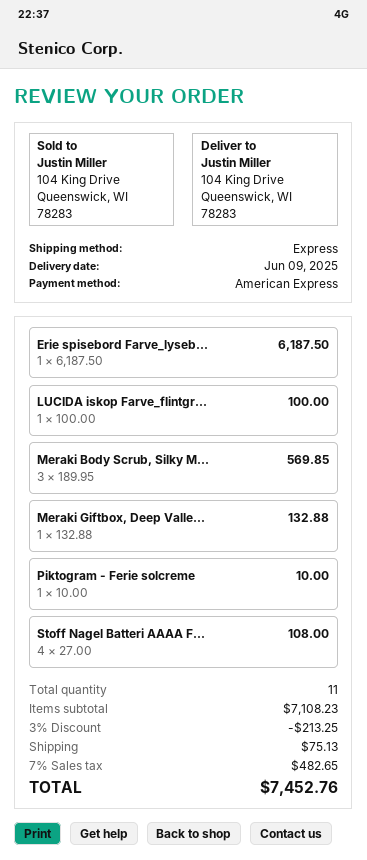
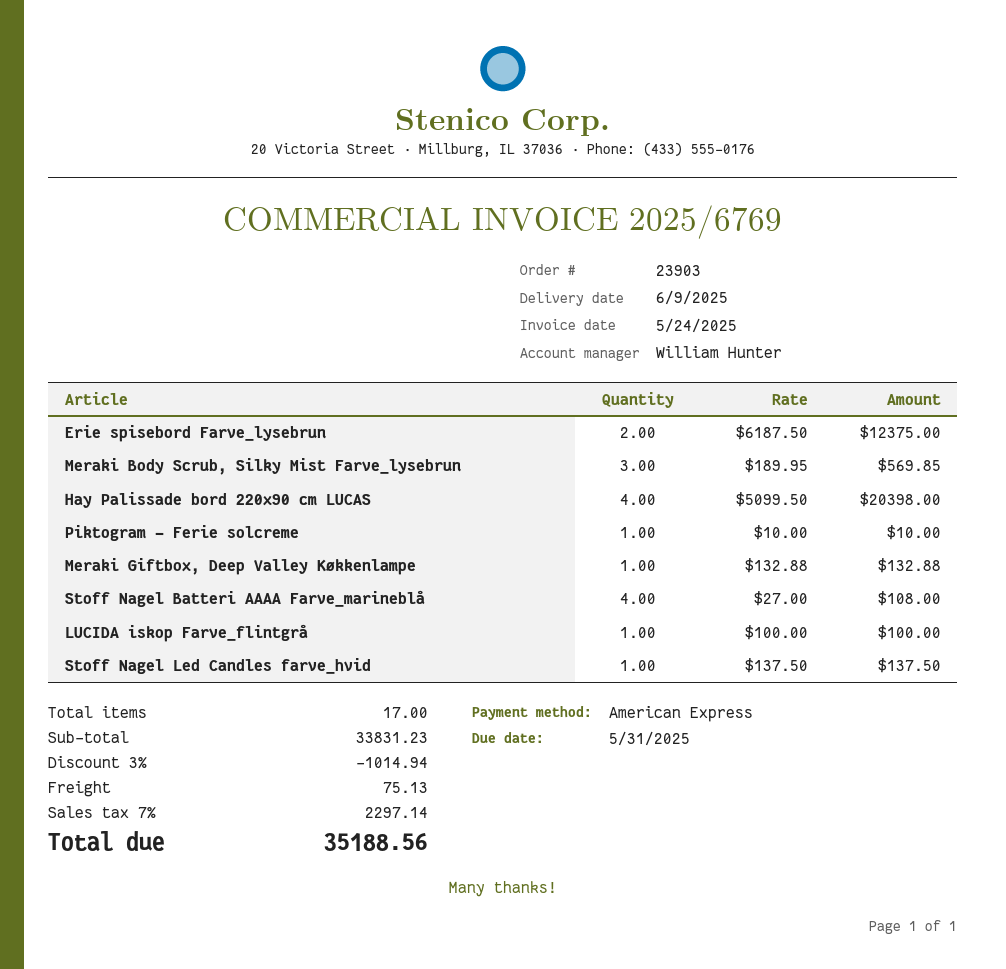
Erie spisebord Farve_lyseb...: 1 x 6187.50 = 6187.50 -> 2 x 6187.50 = 12375.00
Hay Palissade bord 220x90 cm LUCAS: none -> 4 x 5099.50 = 20398.00
Stoff Nagel Led Candles farve_hvid: none -> 1 x 137.50 = 137.50
total quantity: 11 -> 17
subtotal: 7108.23 -> 33831.23
discount: 3% = 213.25 -> 3% = 1014.94
tax: 7% = 482.65 -> 7% = 2297.14
total: 7452.76 -> 35188.56

